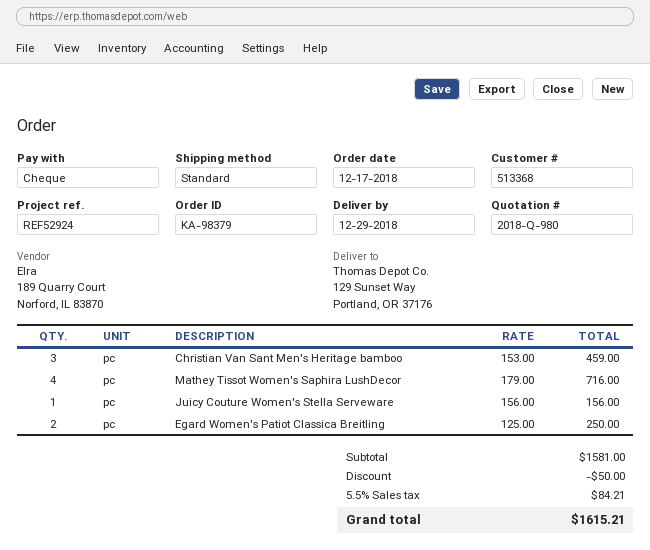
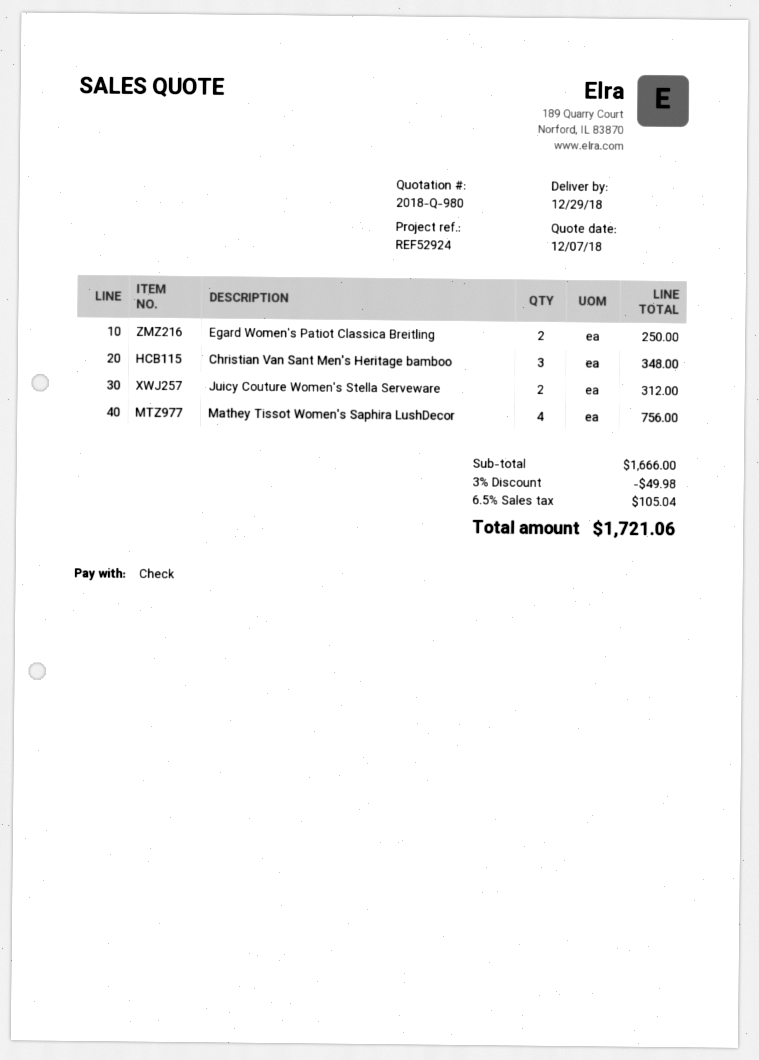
Christian Van Sant Men's Heritage bamboo: 3 for 459.00 -> 3 for 348.00
Mathey Tissot Women's Saphira LushDecor: 4 for 716.00 -> 4 for 756.00
Juicy Couture Women's Stella Serveware: 1 for 156.00 -> 2 for 312.00
subtotal: 1581.00 -> 1666.00
discount: 50.00 -> 49.98
tax: 5.5% = 84.21 -> 6.5% = 105.04
total: 1615.21 -> 1721.06

